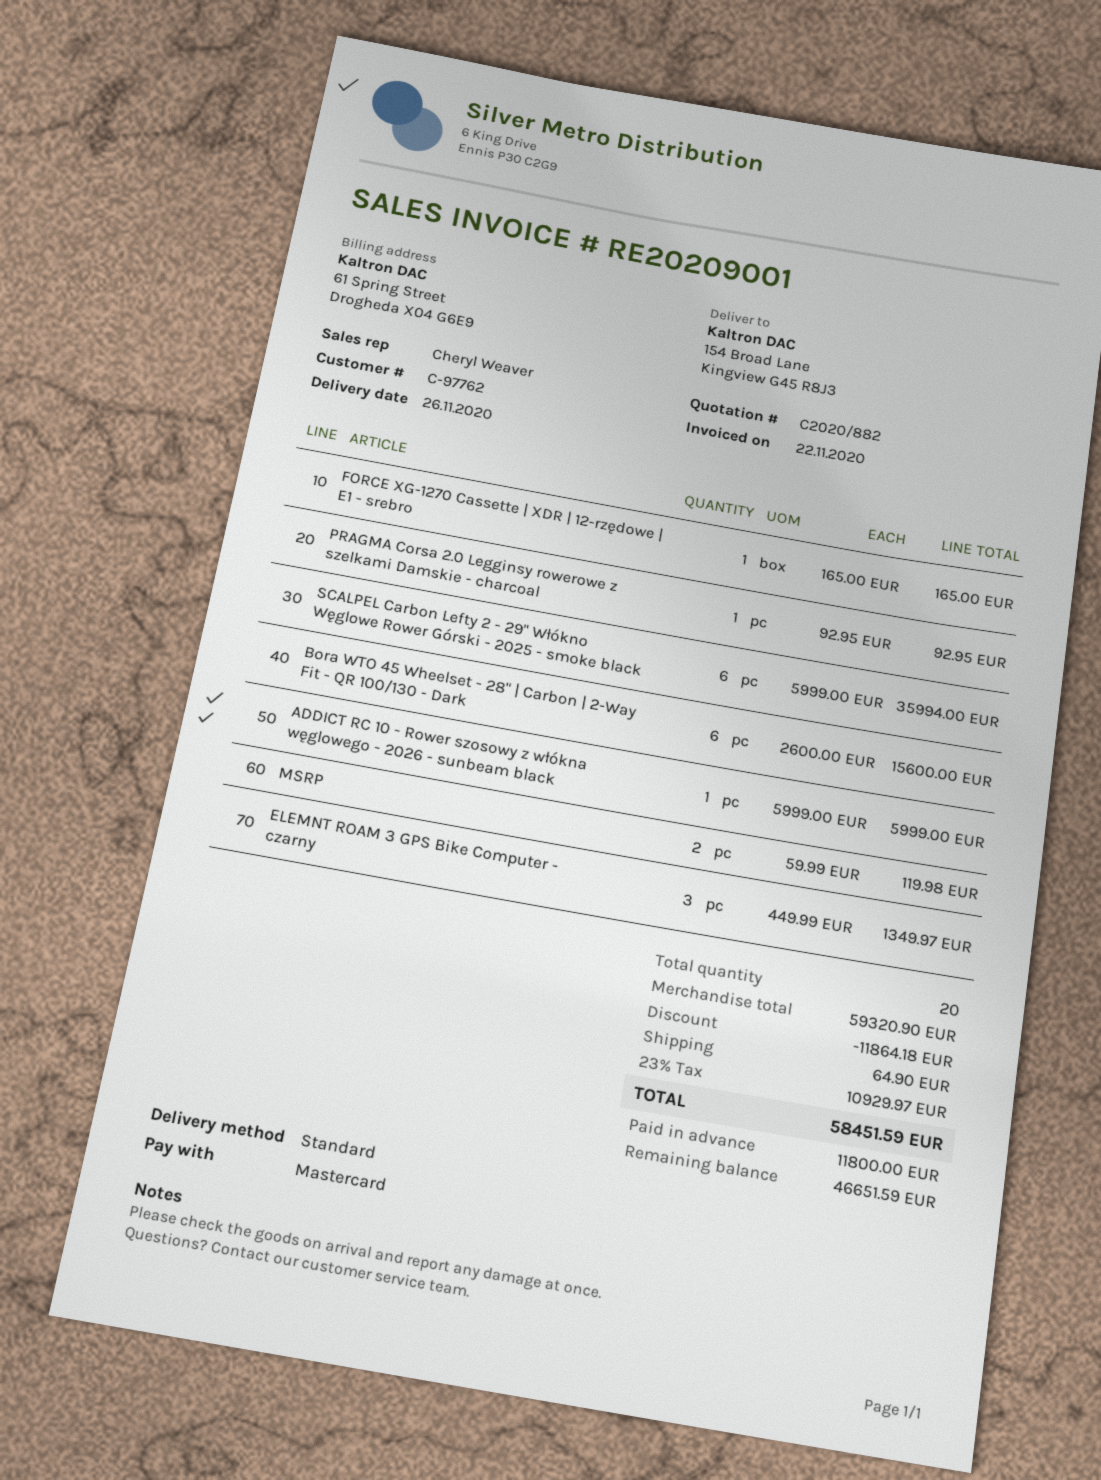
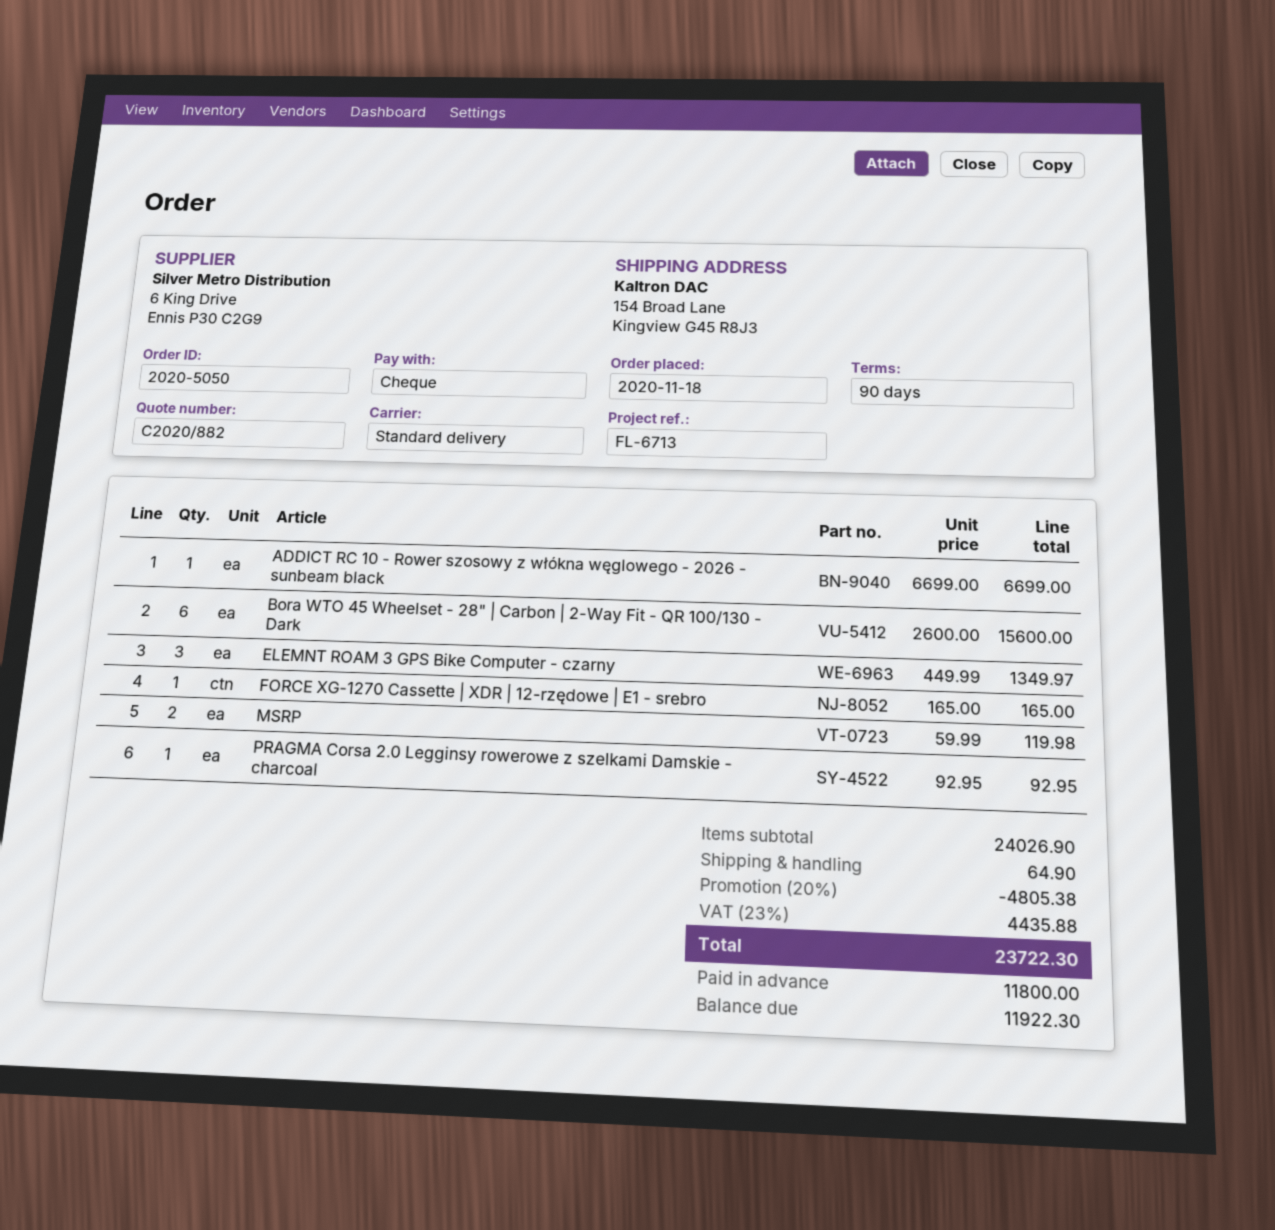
payment method: Mastercard -> cheque
SCALPEL Carbon Lefty 2 - 29" Włókno Węglowe Rower Górski - 2025 - smoke black: 6 x 5999.00 = 35994.00 -> none
ADDICT RC 10 - Rower szosowy z włókna węglowego - 2026 - sunbeam black: 1 x 5999.00 = 5999.00 -> 1 x 6699.00 = 6699.00
subtotal: 59320.90 -> 24026.90
discount: 11864.18 -> 4805.38
tax: 23% = 10929.97 -> 23% = 4435.88
total: 58451.59 -> 23722.30
balance: 46651.59 -> 11922.30

